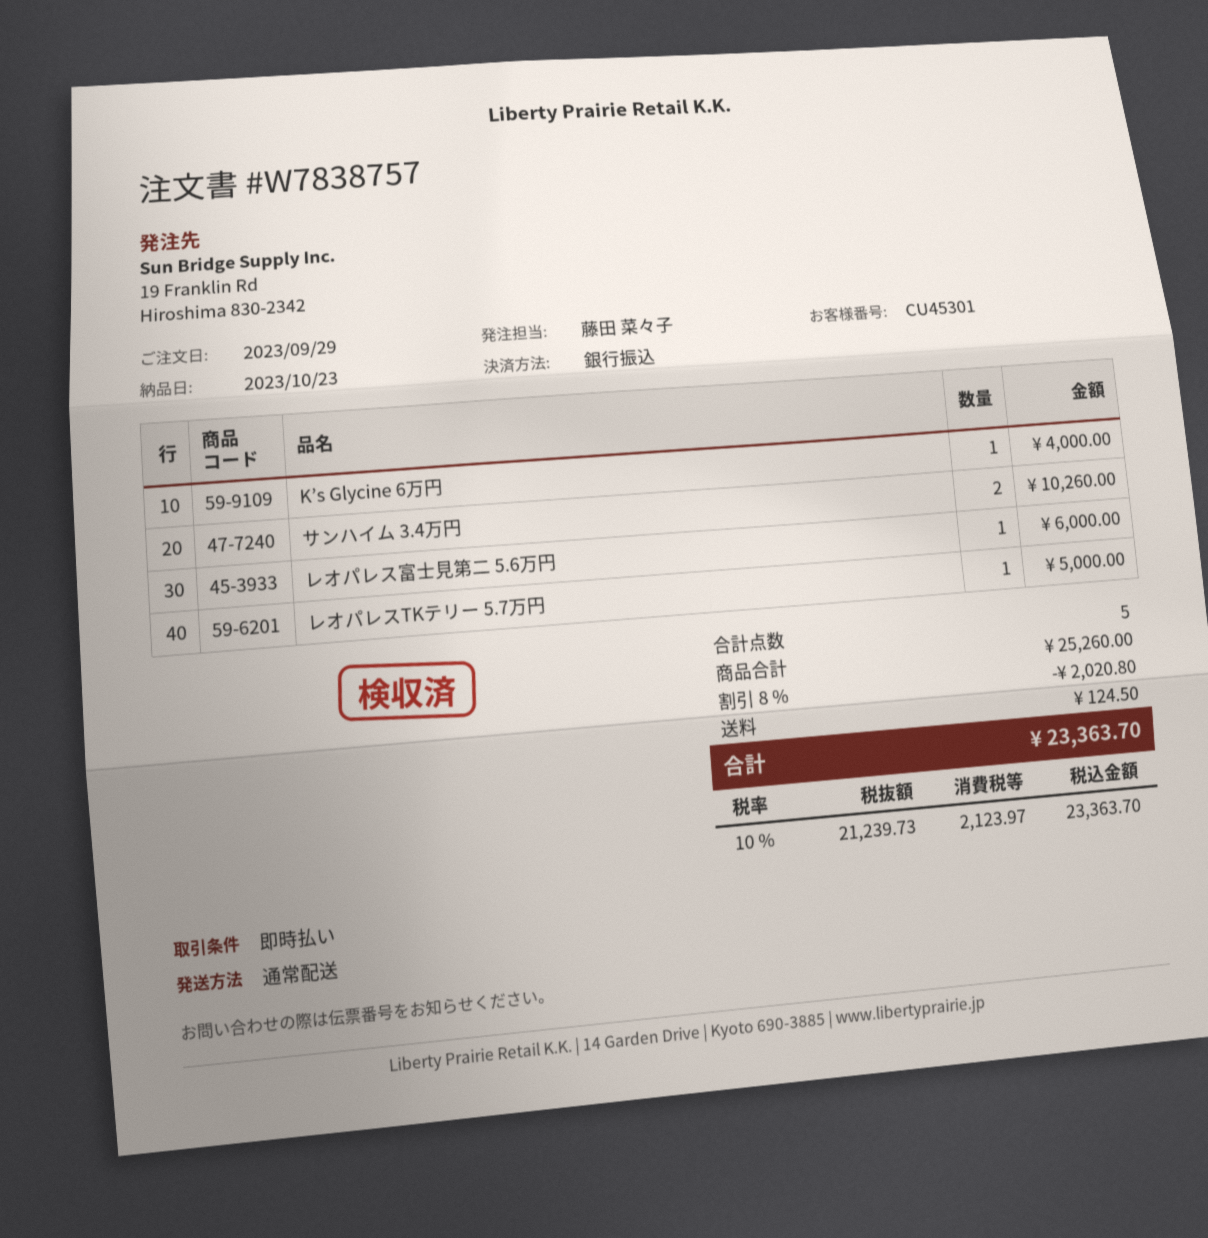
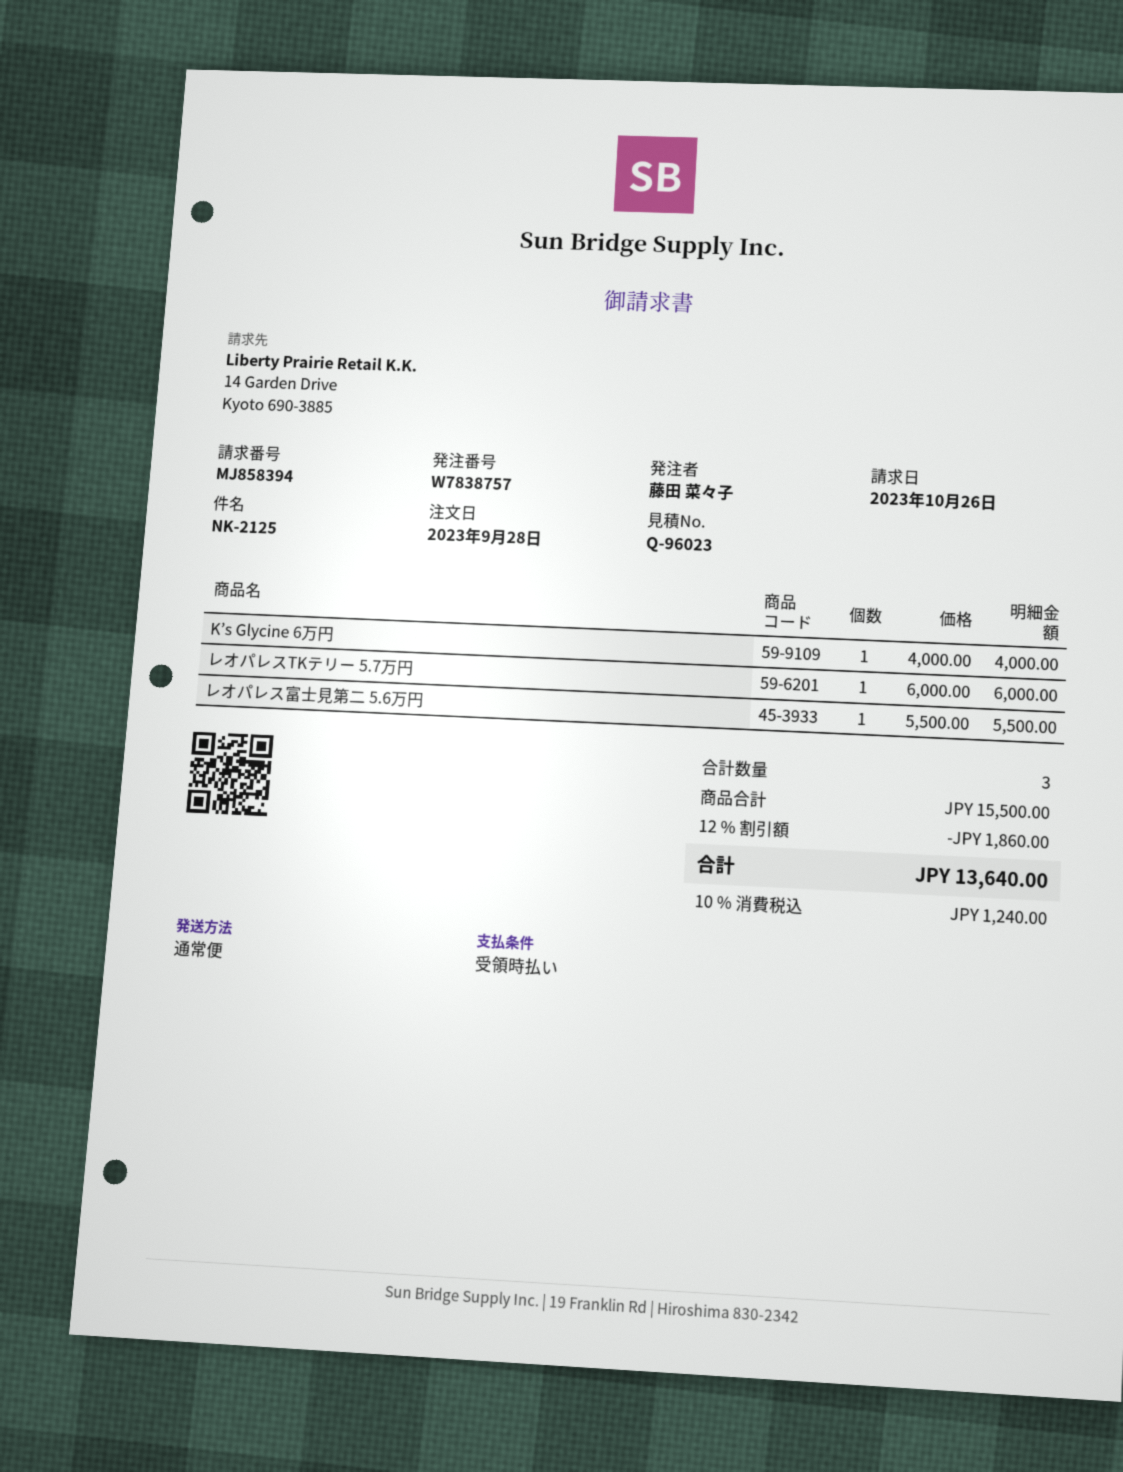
order date: 2023-09-29 -> 2023-09-28
サンハイム 3.4万円: 2 for 10260.00 -> none
レオパレス富士見第二 5.6万円: 1 for 6000.00 -> 1 for 5500.00
レオパレスTKテリー 5.7万円: 1 for 5000.00 -> 1 for 6000.00
total quantity: 5 -> 3
subtotal: 25260.00 -> 15500.00
discount: 8% = 2020.80 -> 12% = 1860.00
shipping: 124.50 -> none
tax: 10% = 2123.97 -> 10% = 1240.00
total: 23363.70 -> 13640.00

